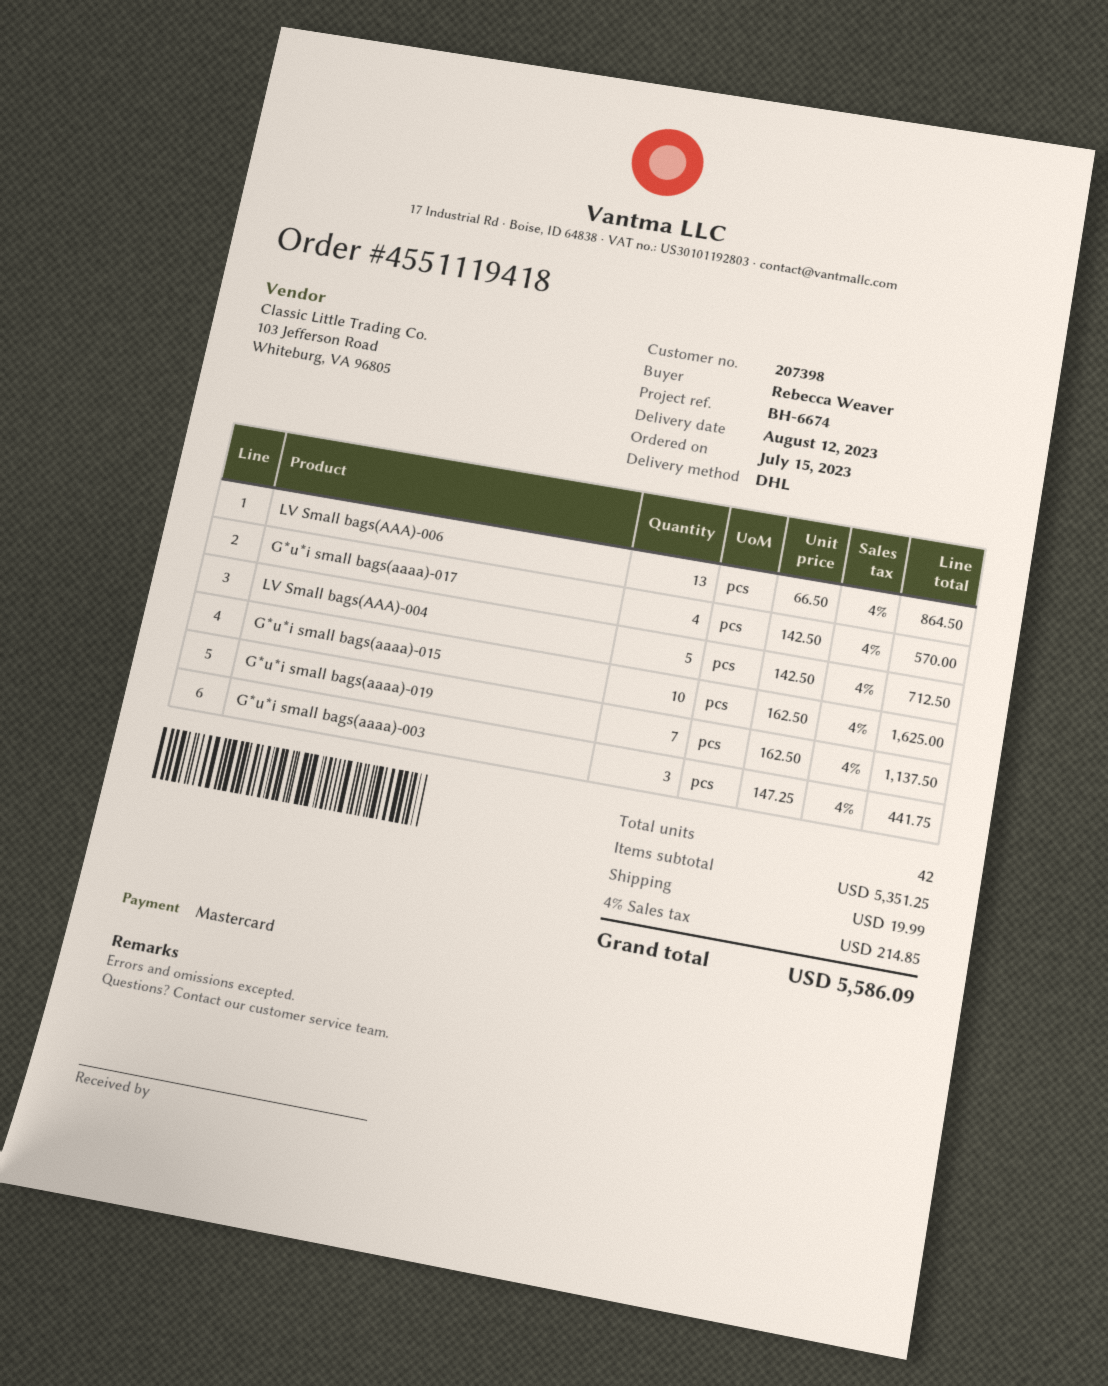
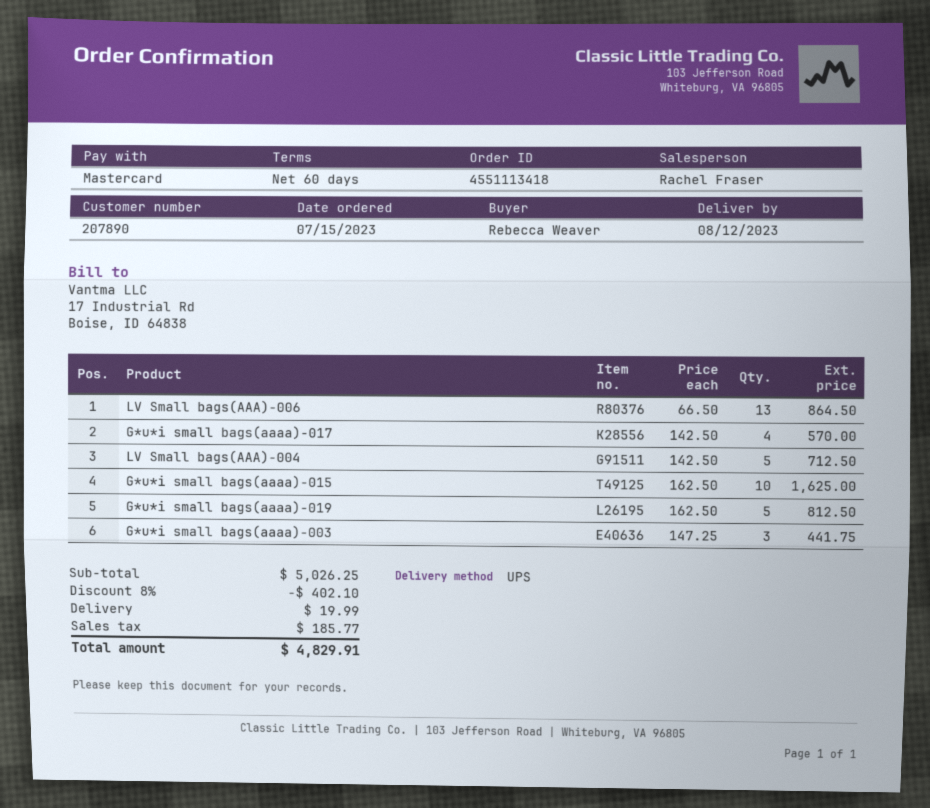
order number: 4551119418 -> 4551113418
customer number: 207398 -> 207890
shipping method: DHL -> UPS
G*u*i small bags(aaaa)-019: 7 x 162.50 = 1137.50 -> 5 x 162.50 = 812.50
subtotal: 5351.25 -> 5026.25
discount: none -> 8% = 402.10
tax: 214.85 -> 185.77
total: 5586.09 -> 4829.91

